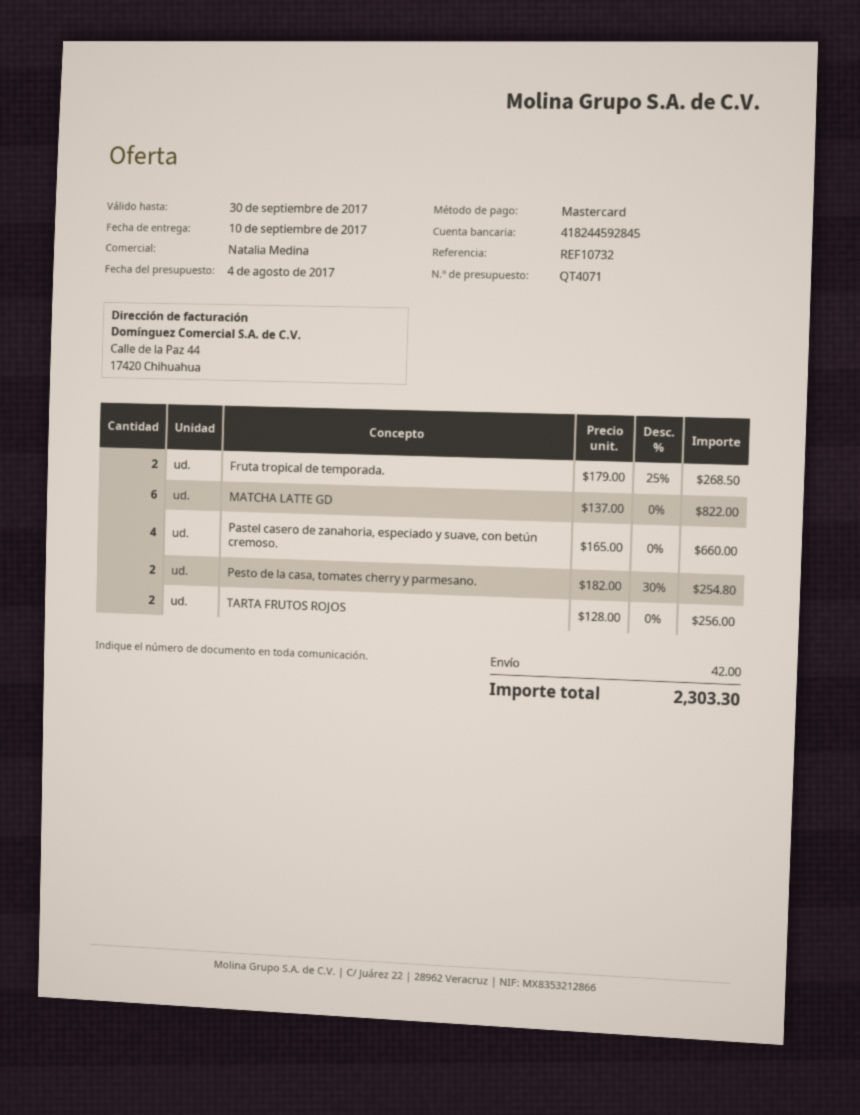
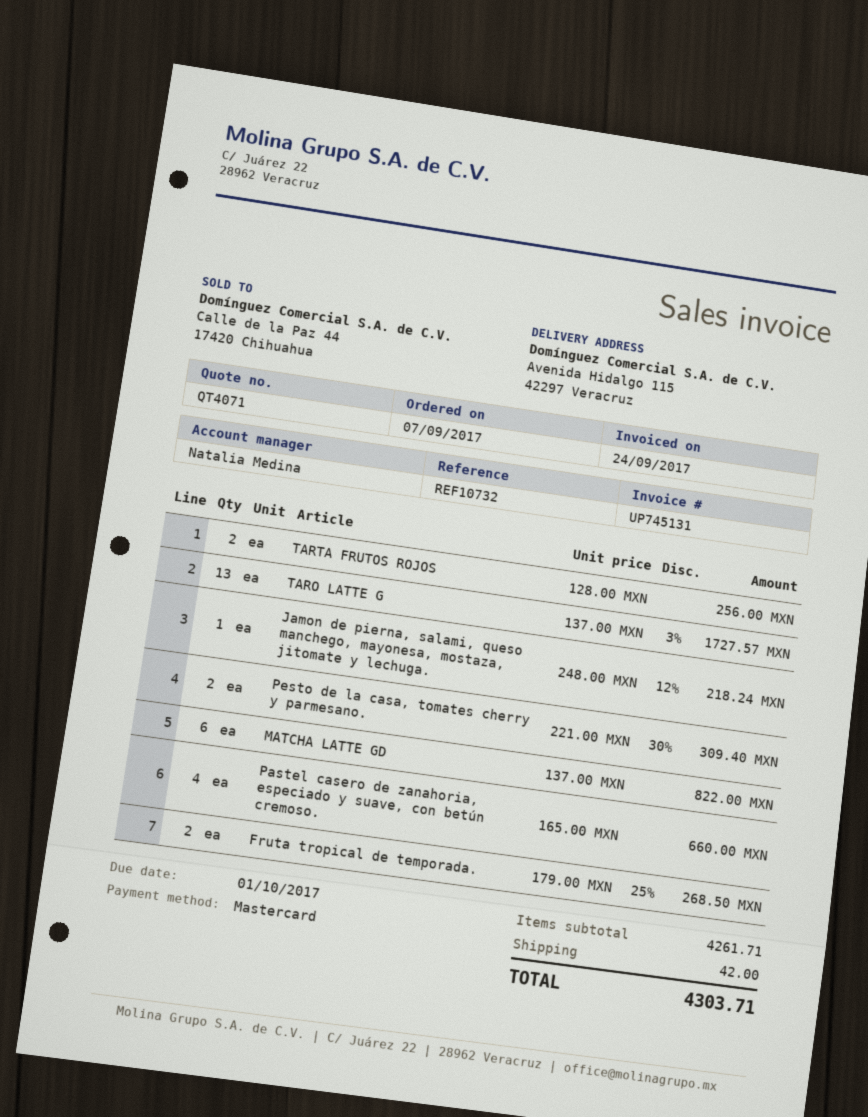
Pesto de la casa, tomates cherry y parmesano.: 2 x 182.00 - 30% = 254.80 -> 2 x 221.00 - 30% = 309.40
TARO LATTE G: none -> 13 x 137.00 - 3% = 1727.57
Jamon de pierna, salami, queso manchego, mayonesa, mostaza, jitomate y lechuga.: none -> 1 x 248.00 - 12% = 218.24
total: 2303.30 -> 4303.71

